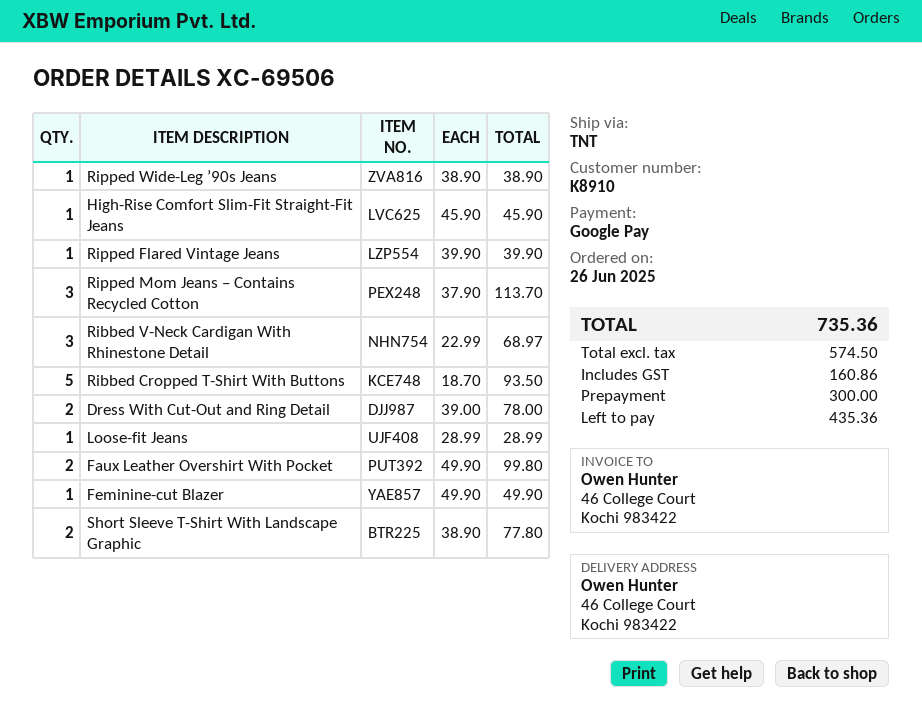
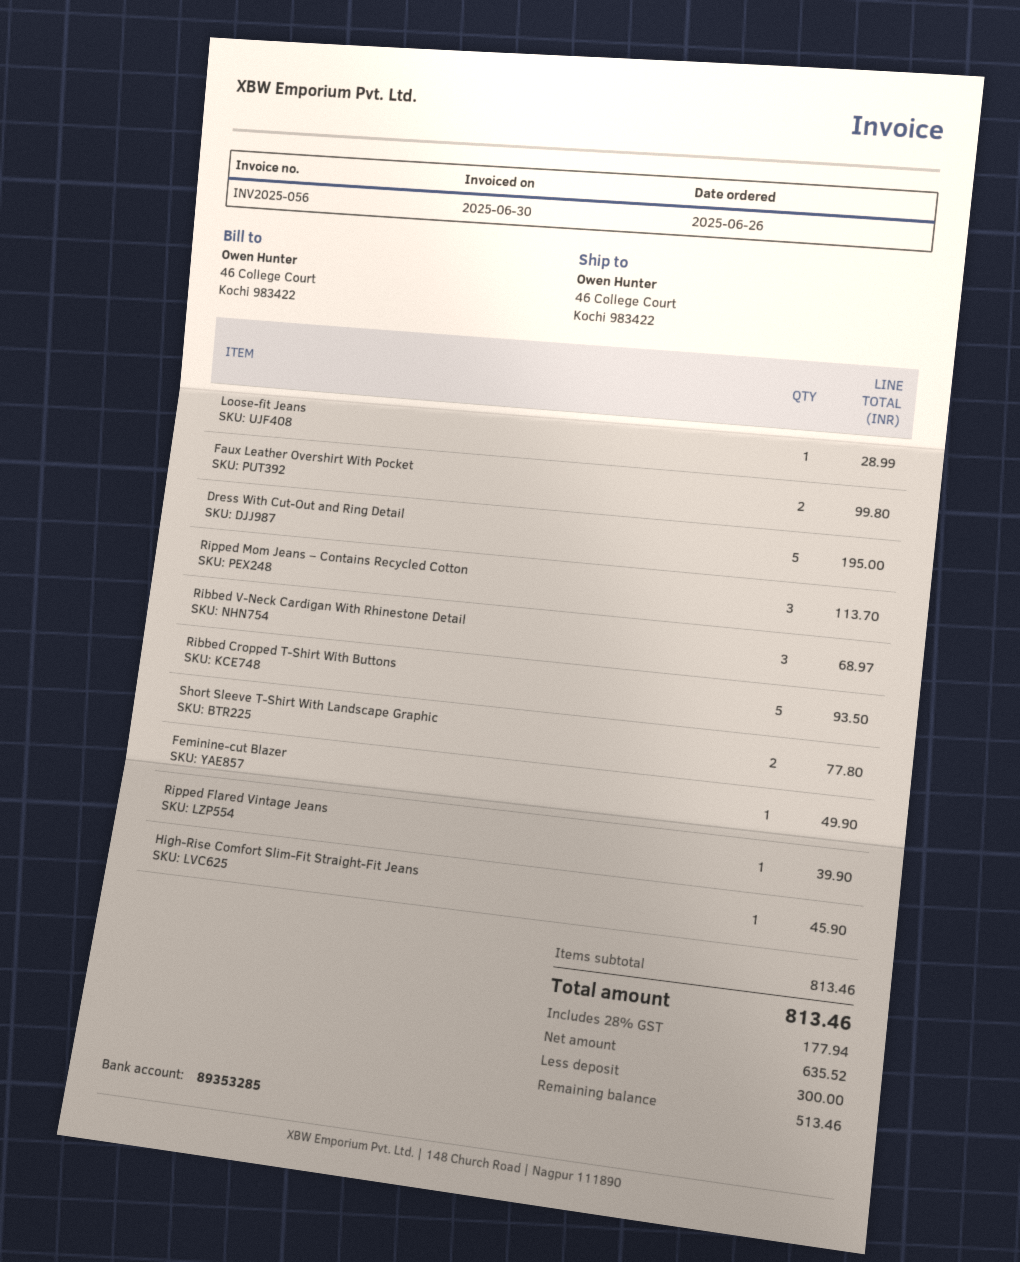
Ripped Wide-Leg ’90s Jeans: 1 for 38.90 -> none
Dress With Cut-Out and Ring Detail: 2 for 78.00 -> 5 for 195.00
net: 574.50 -> 635.52
tax: 160.86 -> 177.94
total: 735.36 -> 813.46
balance: 435.36 -> 513.46

